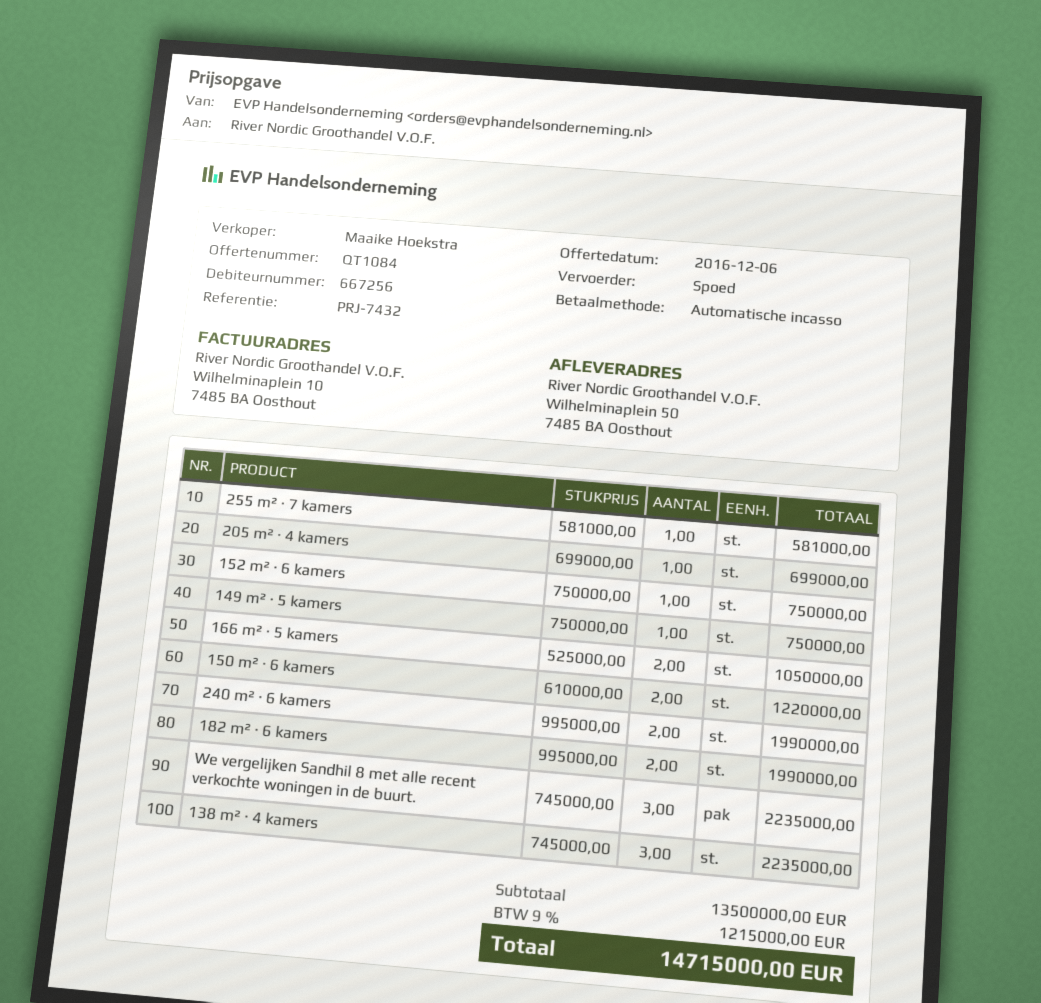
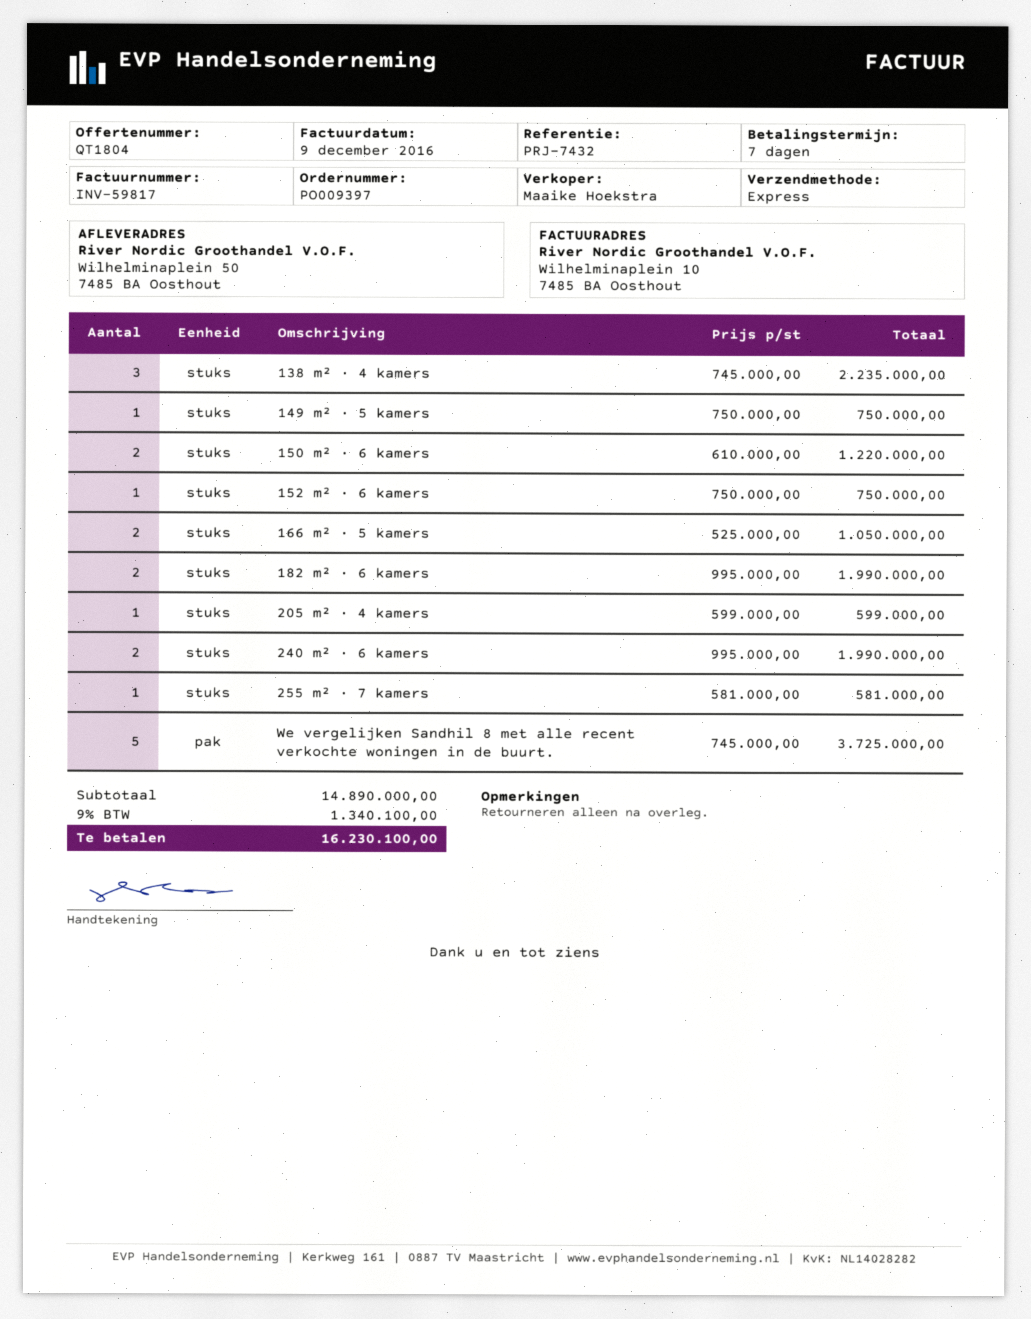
quote number: QT1084 -> QT1804
205 m² · 4 kamers: 1 x 699000.00 = 699000.00 -> 1 x 599000.00 = 599000.00
We vergelijken Sandhil 8 met alle recent verkochte woningen in de buurt.: 3 x 745000.00 = 2235000.00 -> 5 x 745000.00 = 3725000.00
subtotal: 13500000.00 -> 14890000.00
tax: 9% = 1215000.00 -> 9% = 1340100.00
total: 14715000.00 -> 16230100.00

